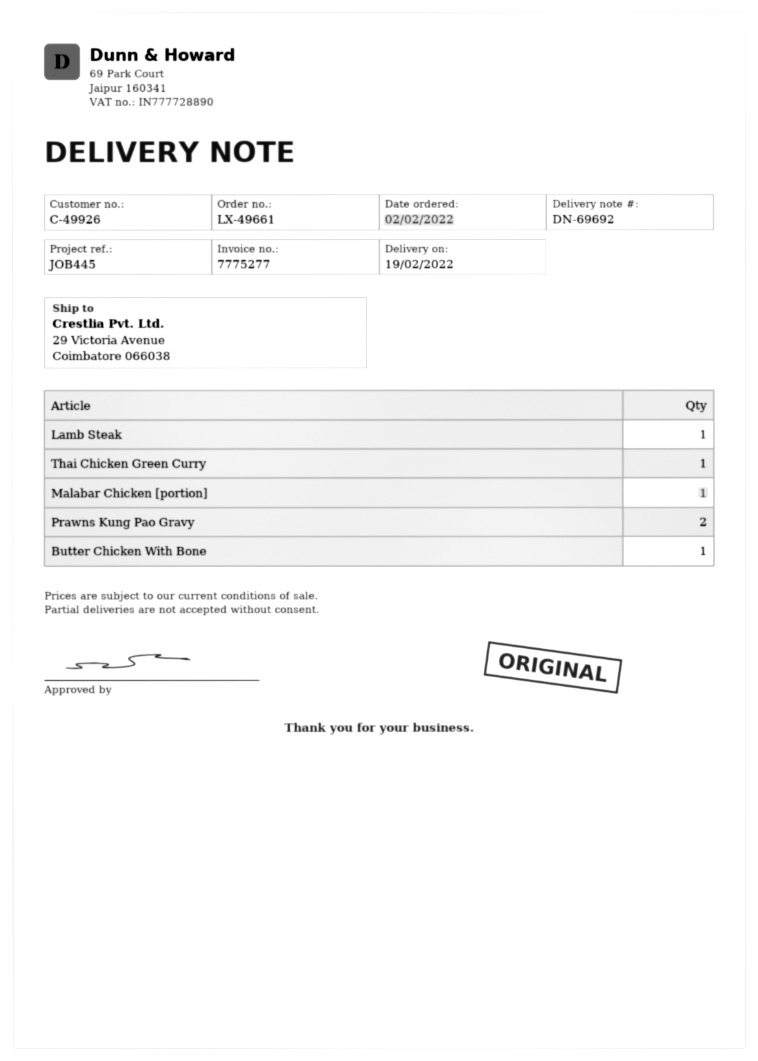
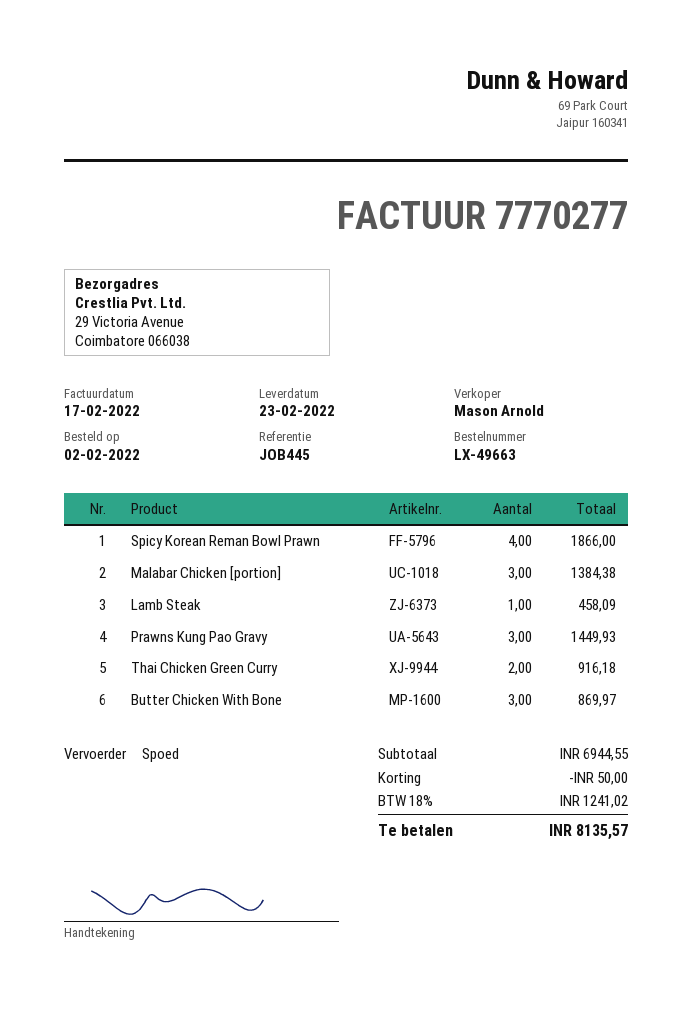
order number: LX-49661 -> LX-49663
delivery date: 2022-02-19 -> 2022-02-23
invoice number: 7775277 -> 7770277
Thai Chicken Green Curry: 1 -> 2
Malabar Chicken [portion]: 1 -> 3
Prawns Kung Pao Gravy: 2 -> 3
Butter Chicken With Bone: 1 -> 3
Spicy Korean Reman Bowl Prawn: none -> 4

